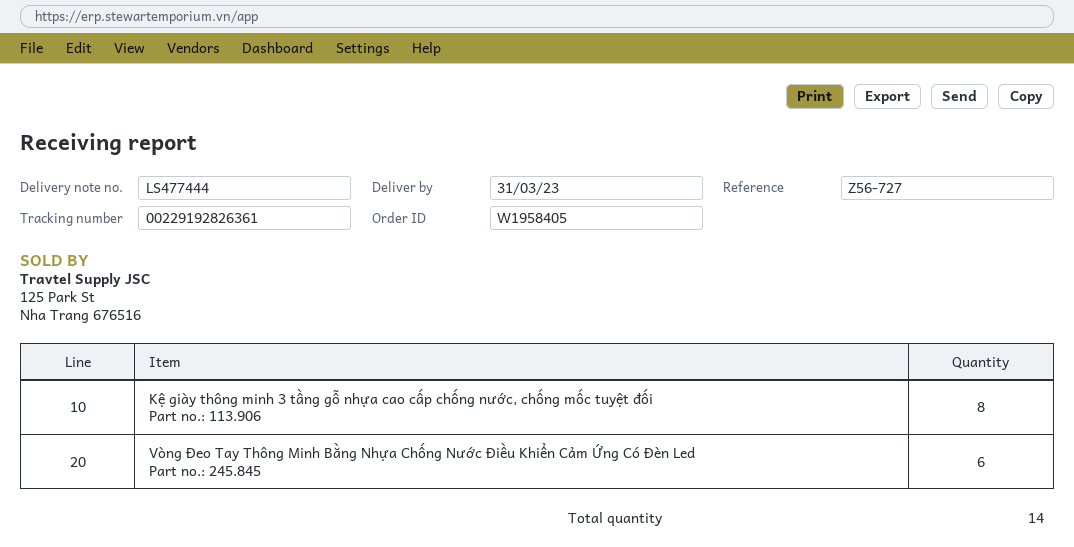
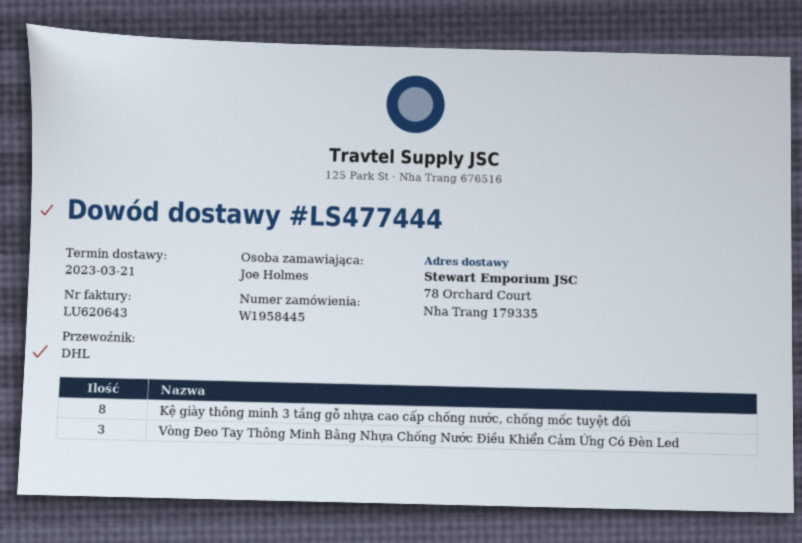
order number: W1958405 -> W1958445
delivery date: 2023-03-31 -> 2023-03-21
Vòng Đeo Tay Thông Minh Bằng Nhựa Chống Nước Điều Khiển Cảm Ứng Có Đèn Led: 6 -> 3

